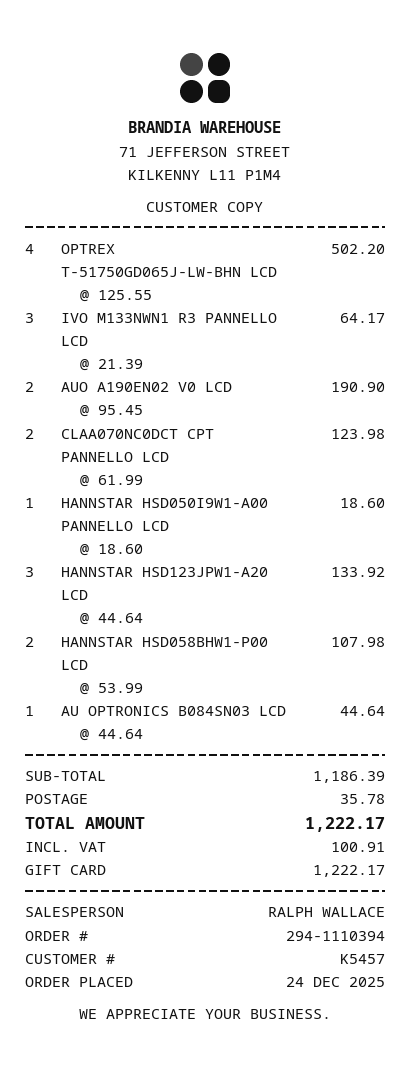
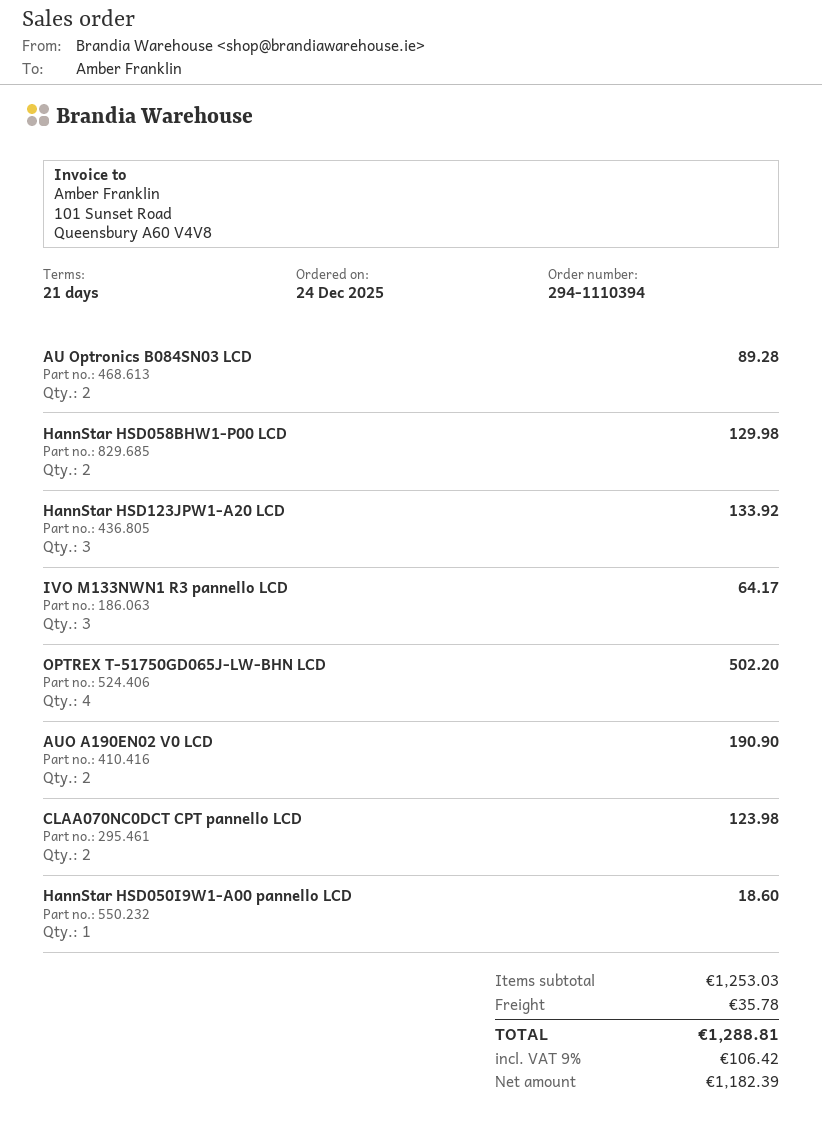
HANNSTAR HSD058BHW1-P00 LCD: 2 for 107.98 -> 2 for 129.98
AU OPTRONICS B084SN03 LCD: 1 for 44.64 -> 2 for 89.28
subtotal: 1186.39 -> 1253.03
tax: 100.91 -> 106.42
total: 1222.17 -> 1288.81

